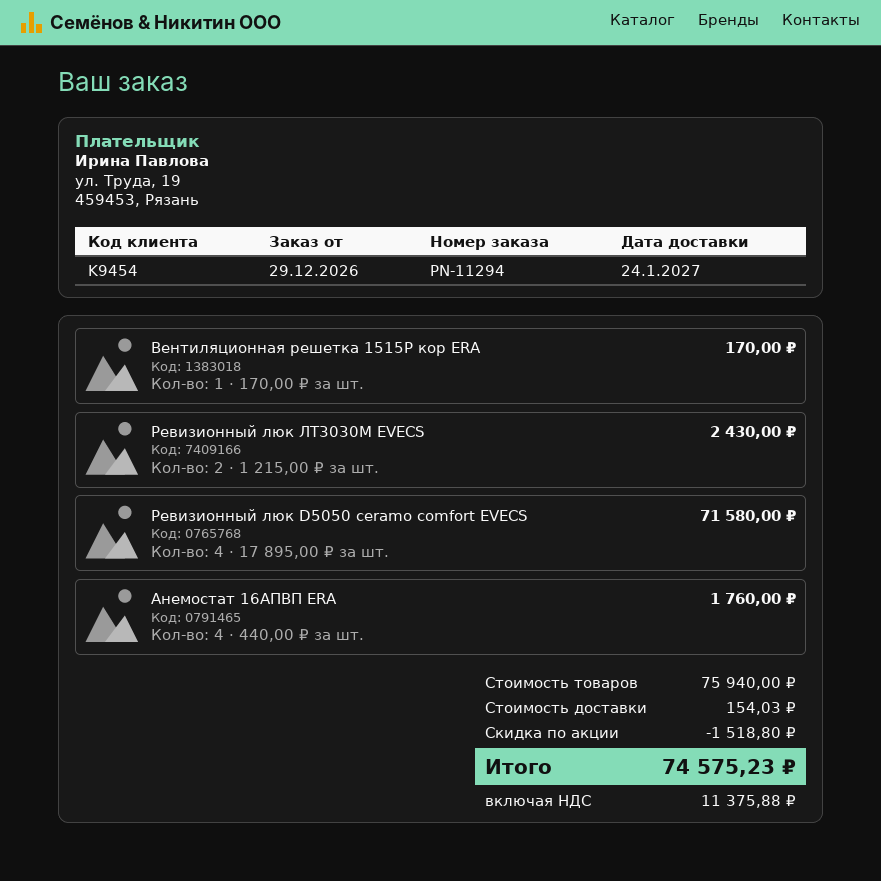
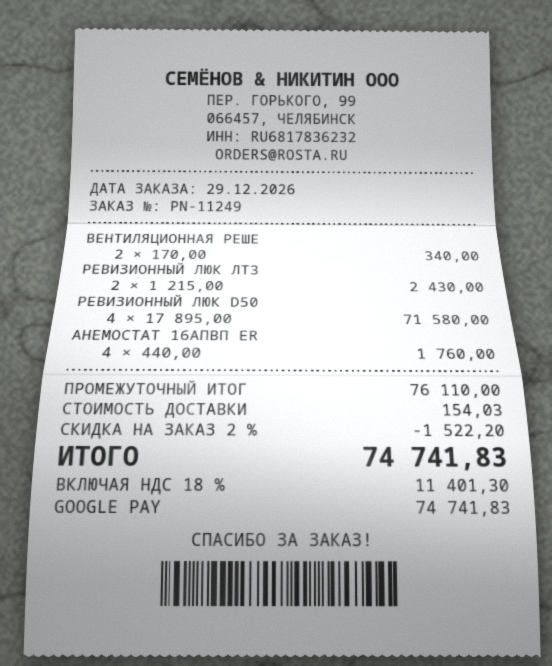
order number: PN-11294 -> PN-11249
Вентиляционная решетка 1515Р кор ERA: 1 x 170.00 = 170.00 -> 2 x 170.00 = 340.00
subtotal: 75940.00 -> 76110.00
discount: 1518.80 -> 1522.20
tax: 11375.88 -> 11401.30
total: 74575.23 -> 74741.83

